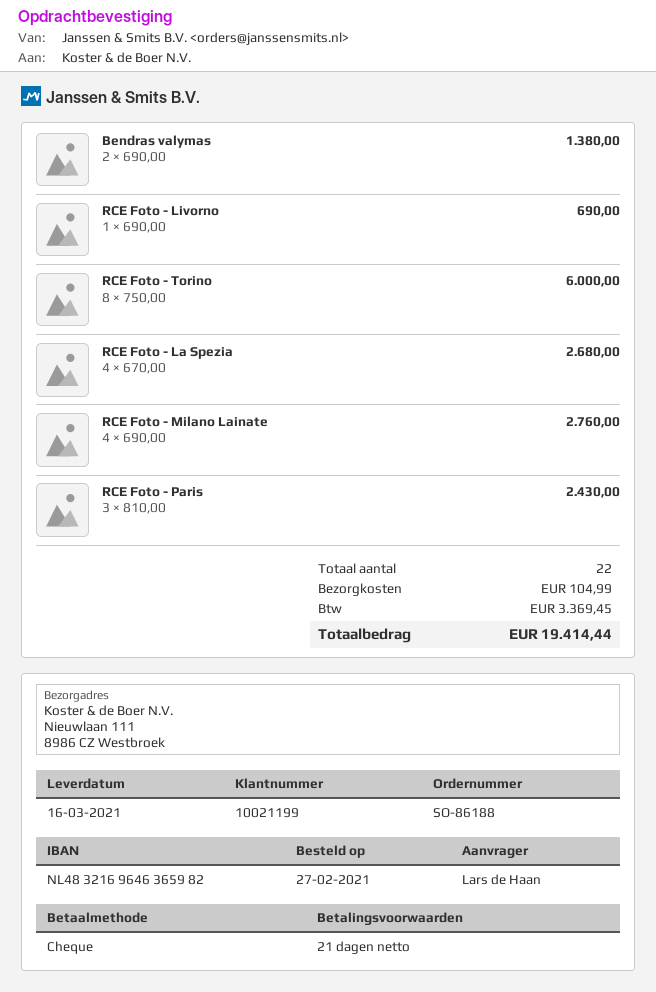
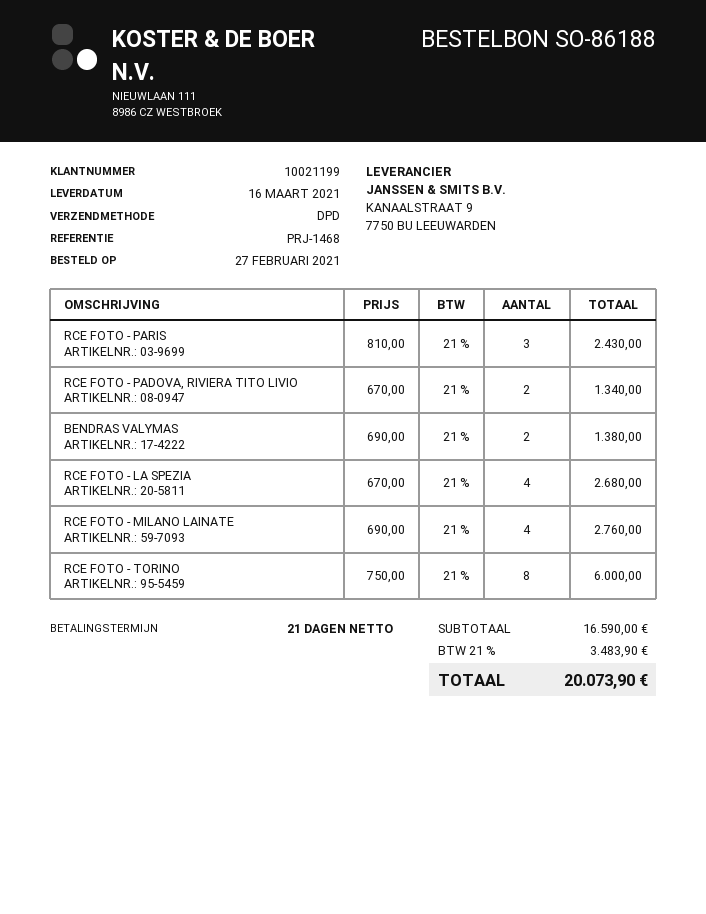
RCE Foto - Livorno: 1 x 690.00 = 690.00 -> none
RCE FOTO - PADOVA, RIVIERA TITO LIVIO: none -> 2 x 670.00 = 1340.00
shipping: 104.99 -> none
tax: 3369.45 -> 3483.90
total: 19414.44 -> 20073.90

